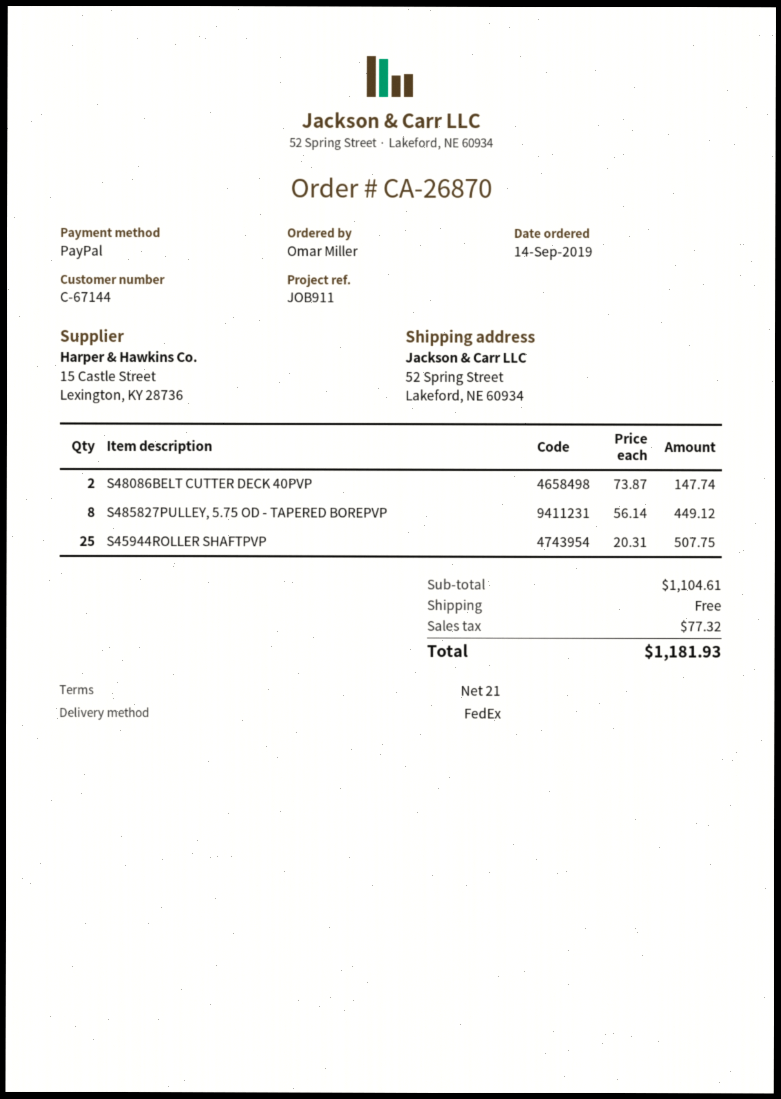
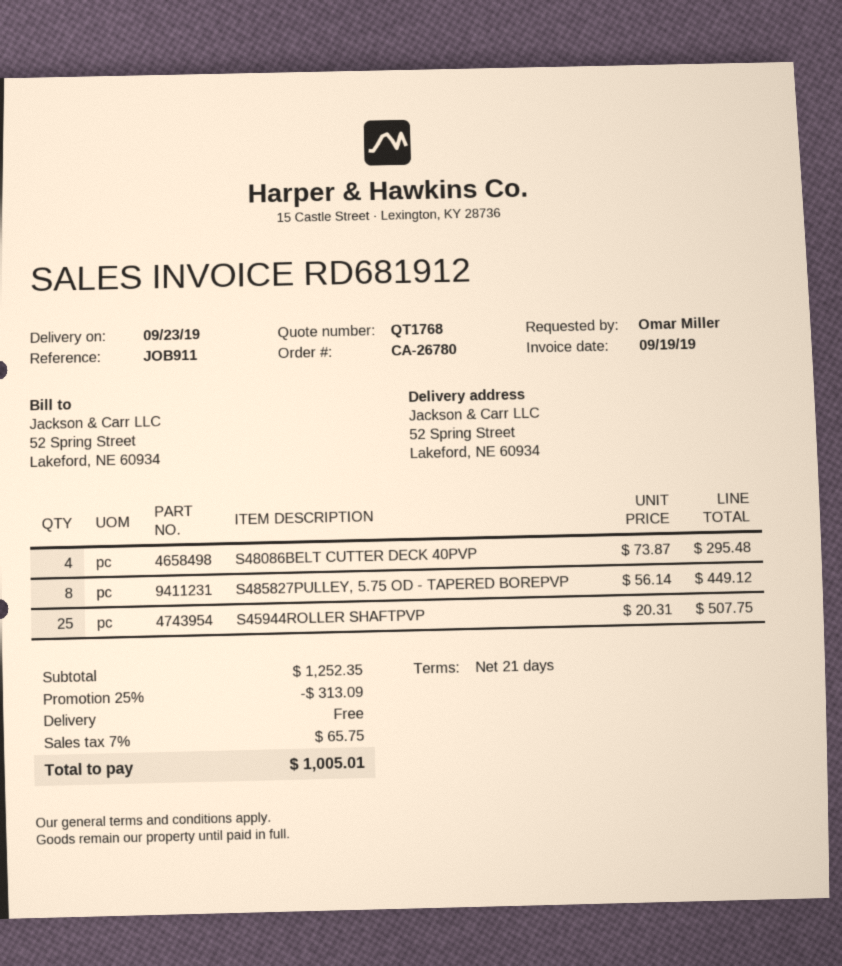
order number: CA-26870 -> CA-26780
S48086BELT CUTTER DECK 40PVP: 2 x 73.87 = 147.74 -> 4 x 73.87 = 295.48
subtotal: 1104.61 -> 1252.35
discount: none -> 25% = 313.09
tax: 77.32 -> 65.75
total: 1181.93 -> 1005.01

